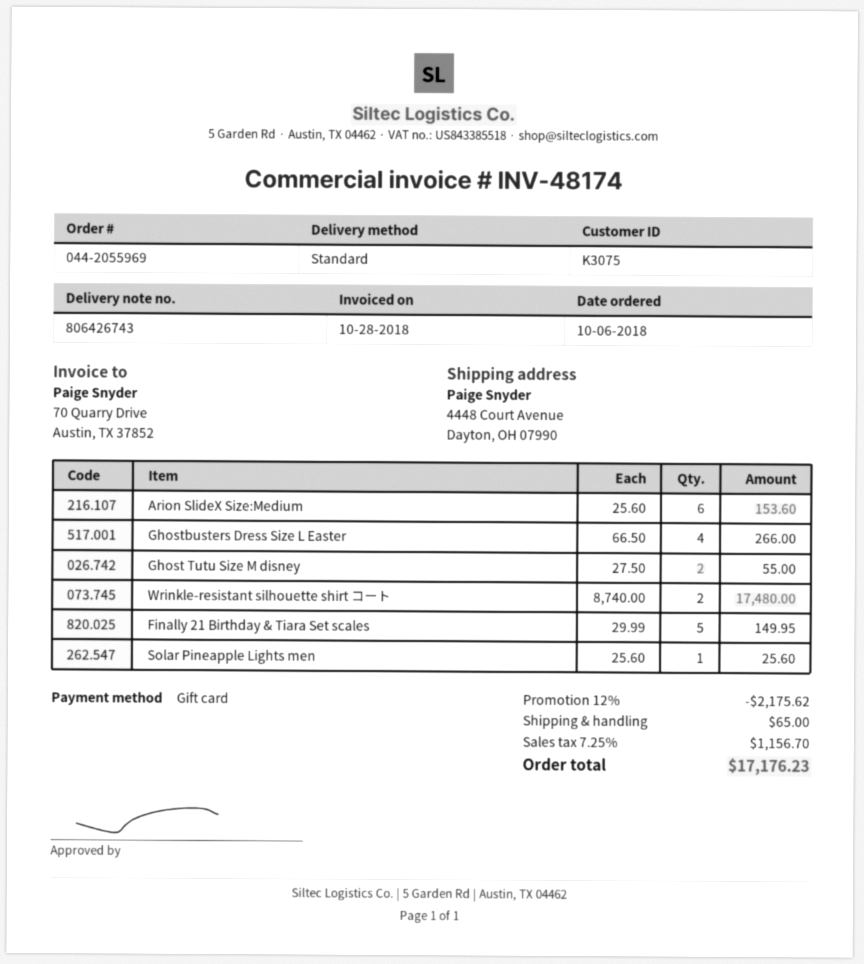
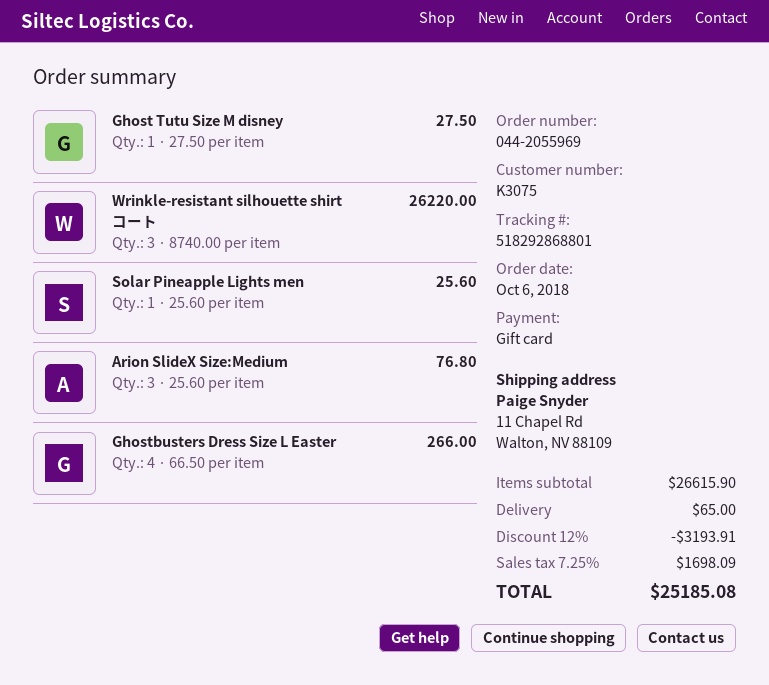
ship to: 4448 Court Avenue, Dayton, OH 07990 -> 11 Chapel Rd, Walton, NV 88109
Arion SlideX Size:Medium: 6 x 25.60 = 153.60 -> 3 x 25.60 = 76.80
Ghost Tutu Size M disney: 2 x 27.50 = 55.00 -> 1 x 27.50 = 27.50
Wrinkle-resistant silhouette shirt コート: 2 x 8740.00 = 17480.00 -> 3 x 8740.00 = 26220.00
Finally 21 Birthday & Tiara Set scales: 5 x 29.99 = 149.95 -> none
discount: 12% = 2175.62 -> 12% = 3193.91
tax: 7.25% = 1156.70 -> 7.25% = 1698.09
total: 17176.23 -> 25185.08

